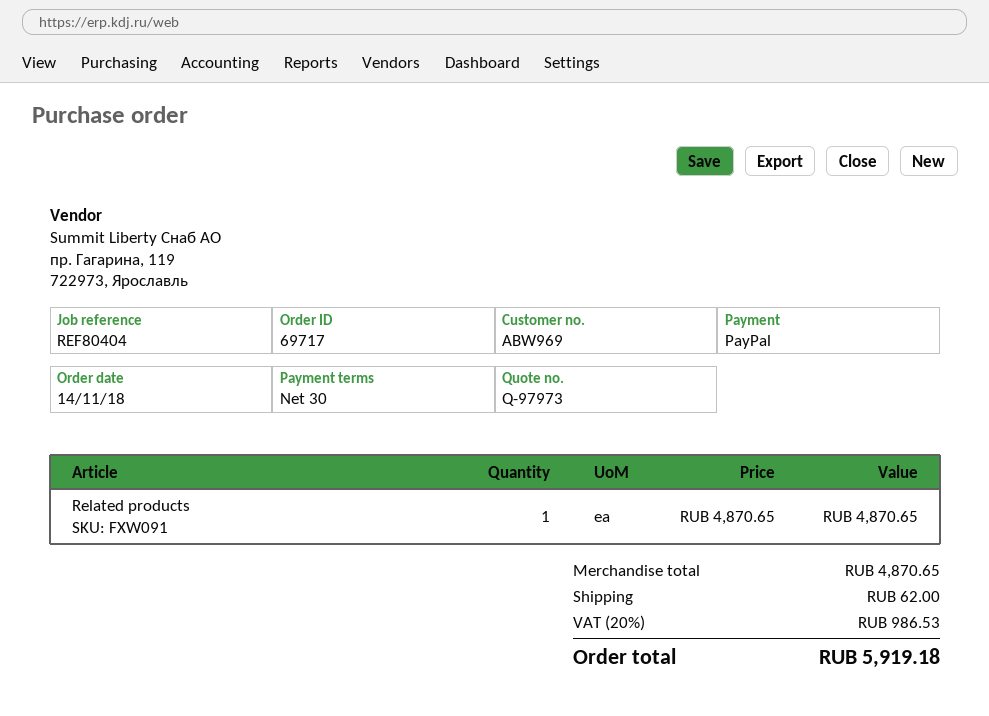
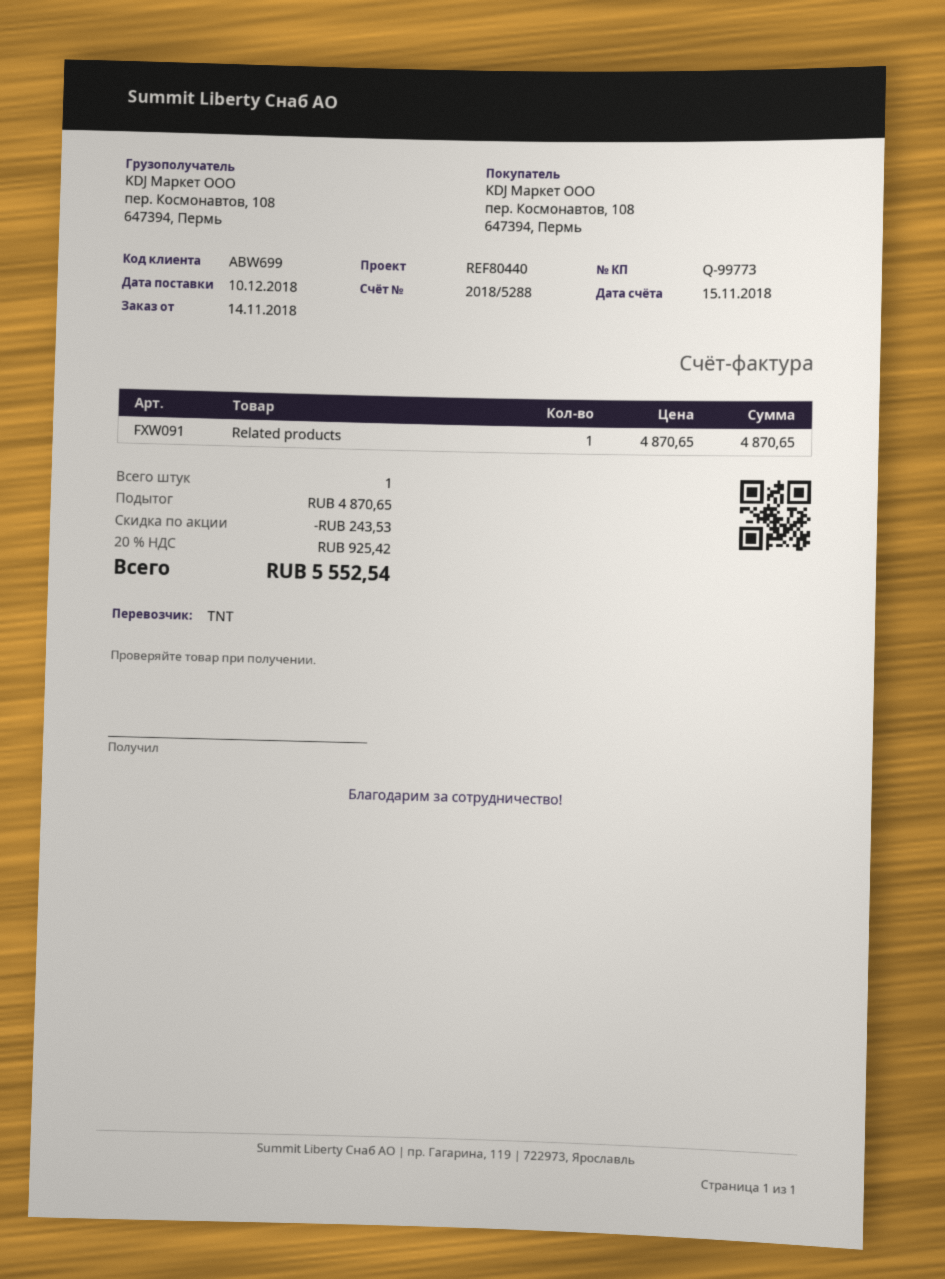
quote number: Q-97973 -> Q-99773
customer number: ABW969 -> ABW699
reference: REF80404 -> REF80440
discount: none -> 243.53
shipping: 62.00 -> none
tax: 20% = 986.53 -> 20% = 925.42
total: 5919.18 -> 5552.54

